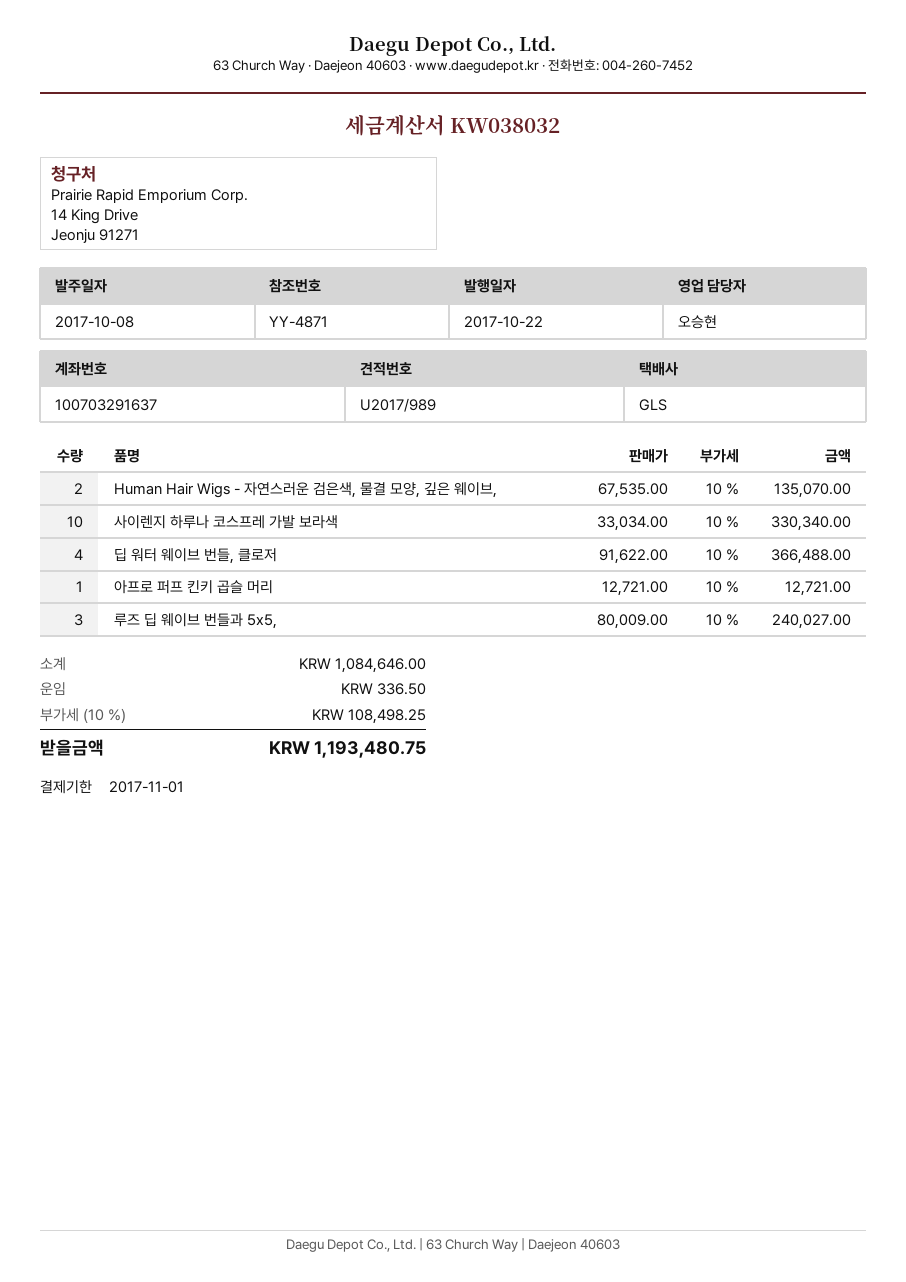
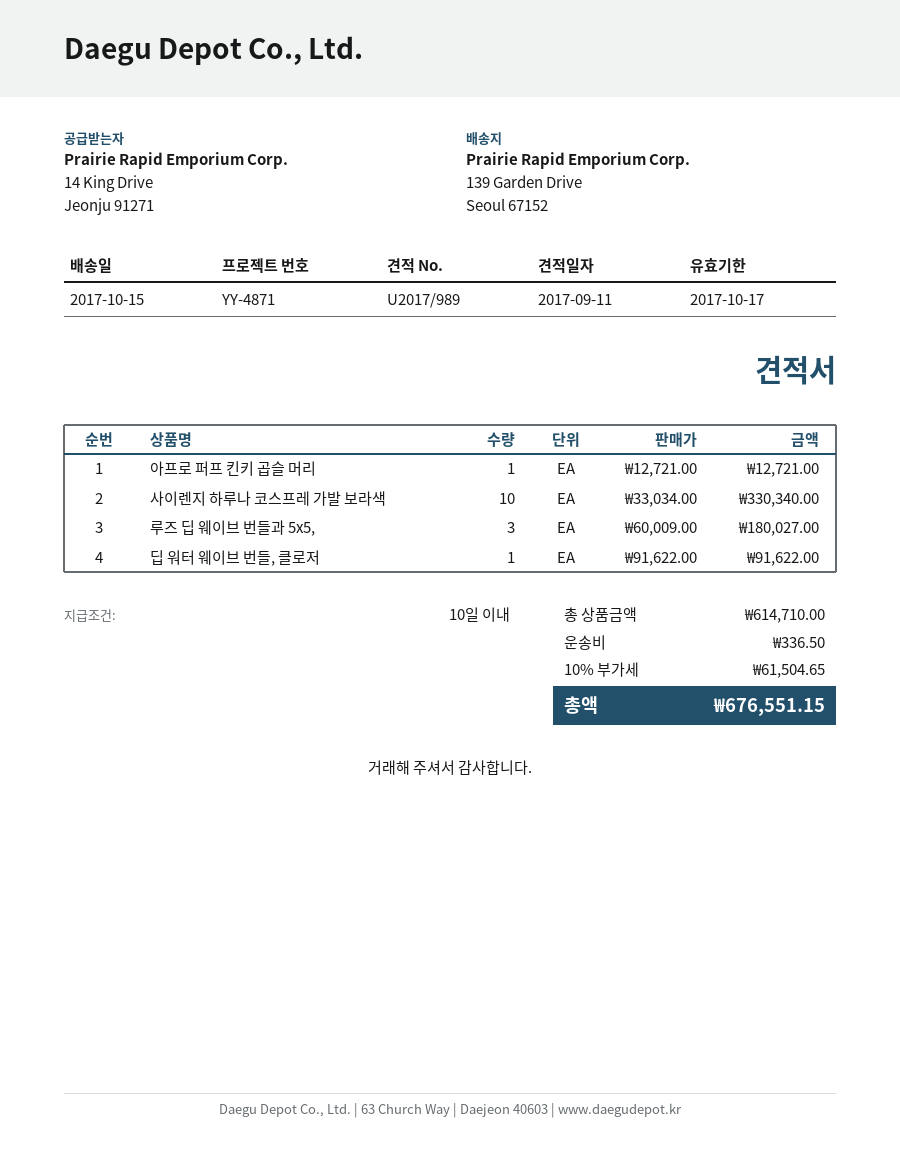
Human Hair Wigs - 자연스러운 검은색, 물결 모양, 깊은 웨이브,: 2 x 67535.00 = 135070.00 -> none
딥 워터 웨이브 번들, 클로저: 4 x 91622.00 = 366488.00 -> 1 x 91622.00 = 91622.00
루즈 딥 웨이브 번들과 5x5,: 3 x 80009.00 = 240027.00 -> 3 x 60009.00 = 180027.00
subtotal: 1084646.00 -> 614710.00
tax: 10% = 108498.25 -> 10% = 61504.65
total: 1193480.75 -> 676551.15

